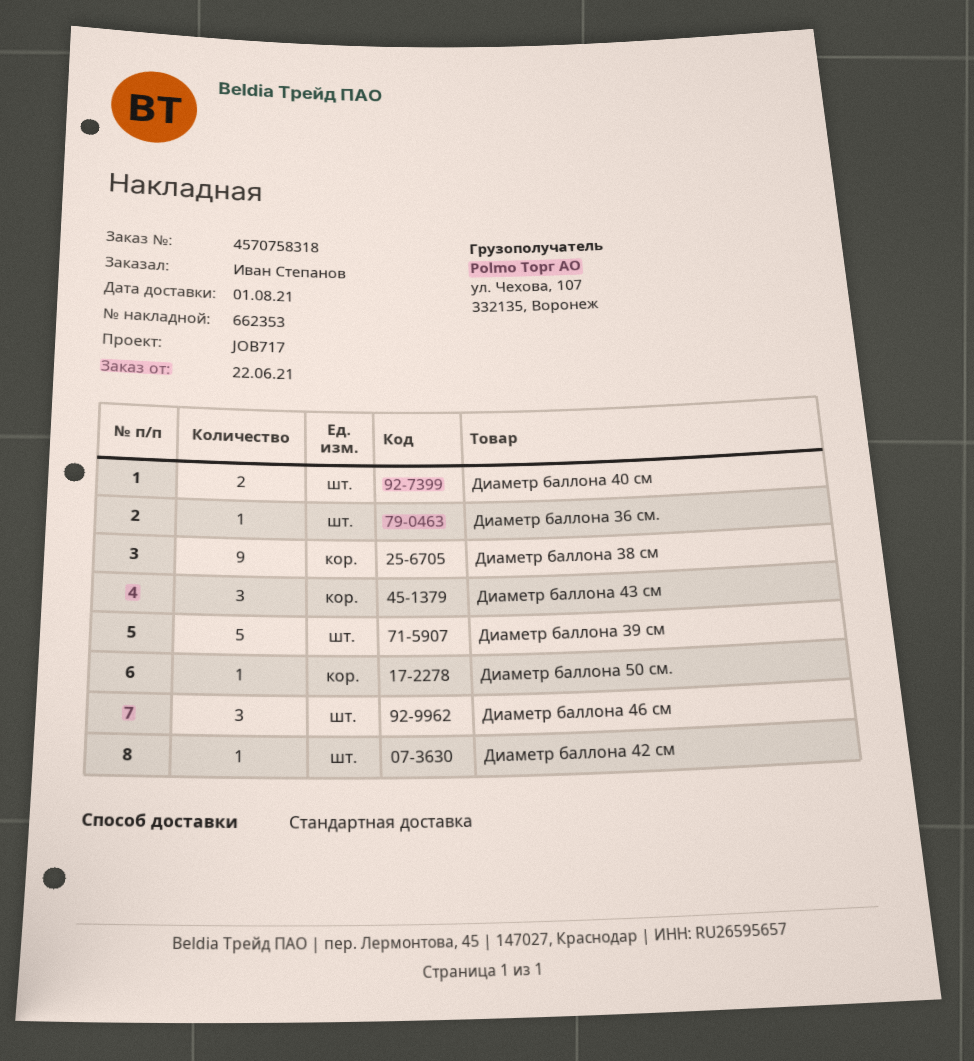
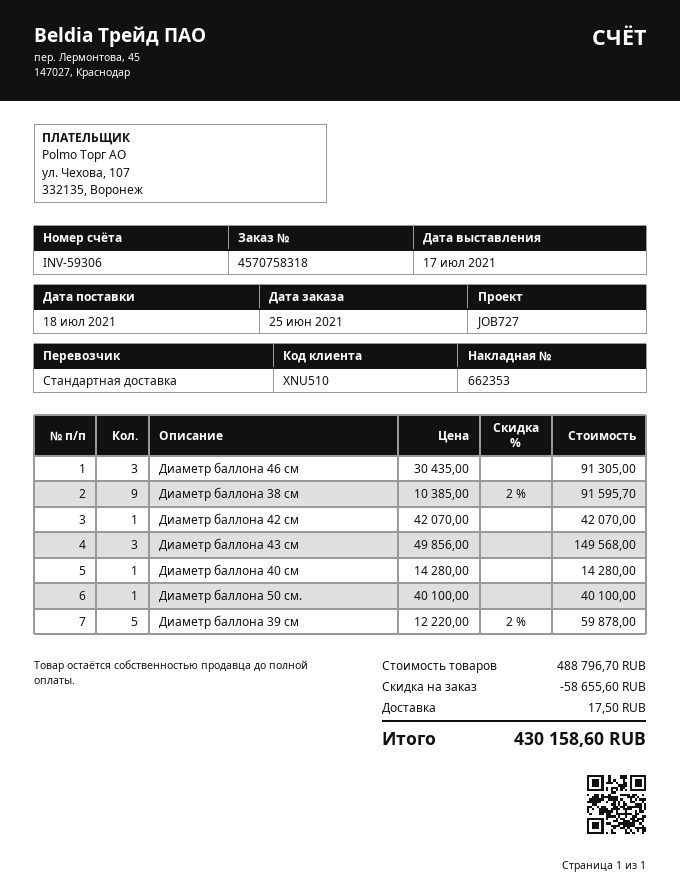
order date: 2021-06-22 -> 2021-06-25
delivery date: 2021-08-01 -> 2021-07-18
reference: JOB717 -> JOB727
Диаметр баллона 40 см: 2 -> 1
Диаметр баллона 36 см.: 1 -> none

